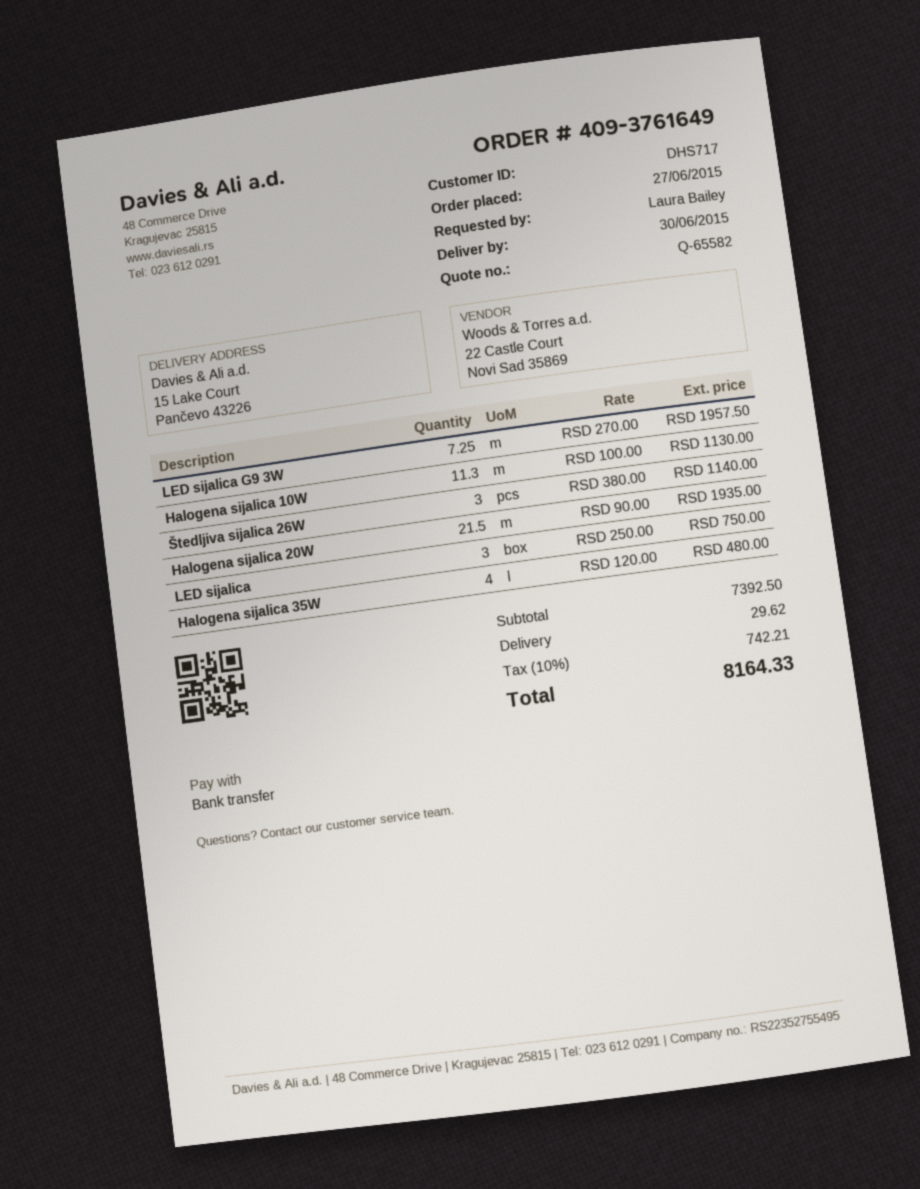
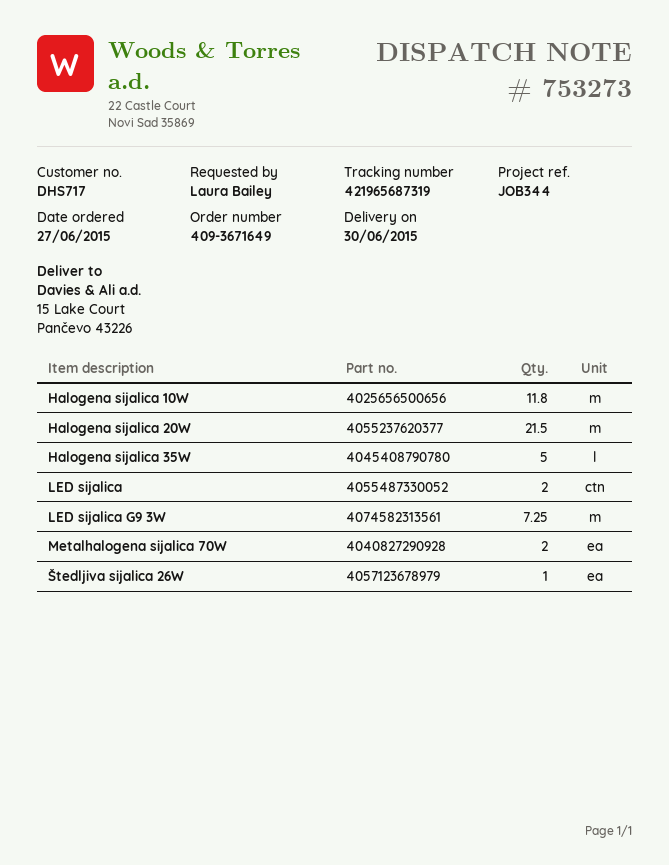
order number: 409-3761649 -> 409-3671649
Halogena sijalica 10W: 11.3 -> 11.8
Štedljiva sijalica 26W: 3 -> 1
LED sijalica: 3 -> 2
Halogena sijalica 35W: 4 -> 5
Metalhalogena sijalica 70W: none -> 2

